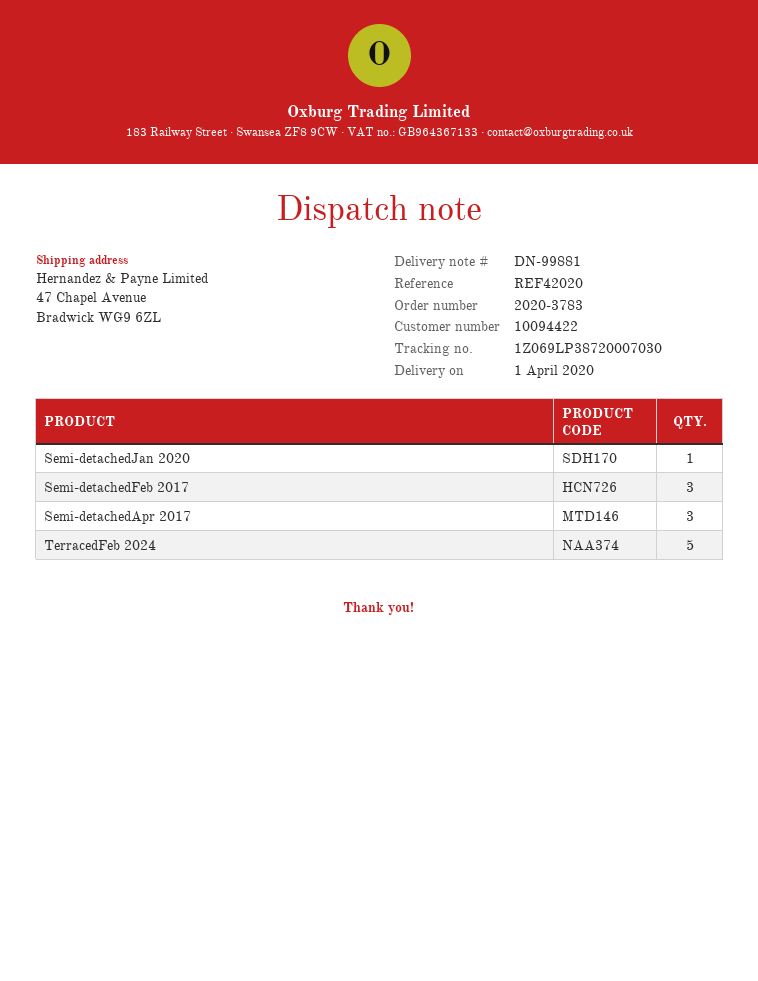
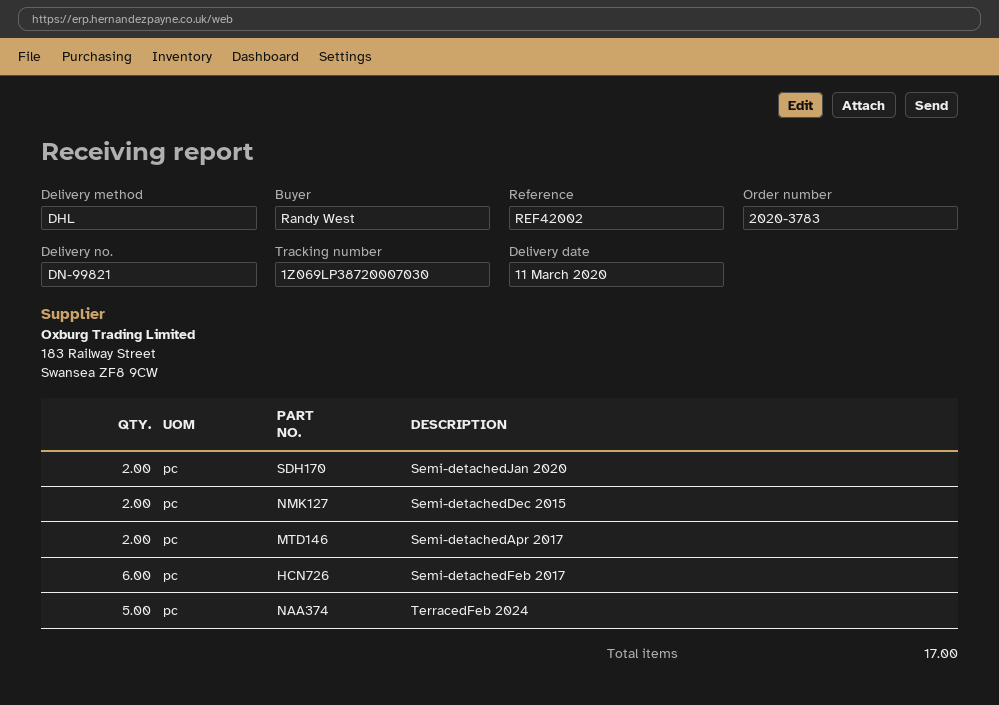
delivery note number: DN-99881 -> DN-99821
delivery date: 2020-04-01 -> 2020-03-11
reference: REF42020 -> REF42002
Semi-detachedJan 2020: 1 -> 2
Semi-detachedFeb 2017: 3 -> 6
Semi-detachedApr 2017: 3 -> 2
Semi-detachedDec 2015: none -> 2

